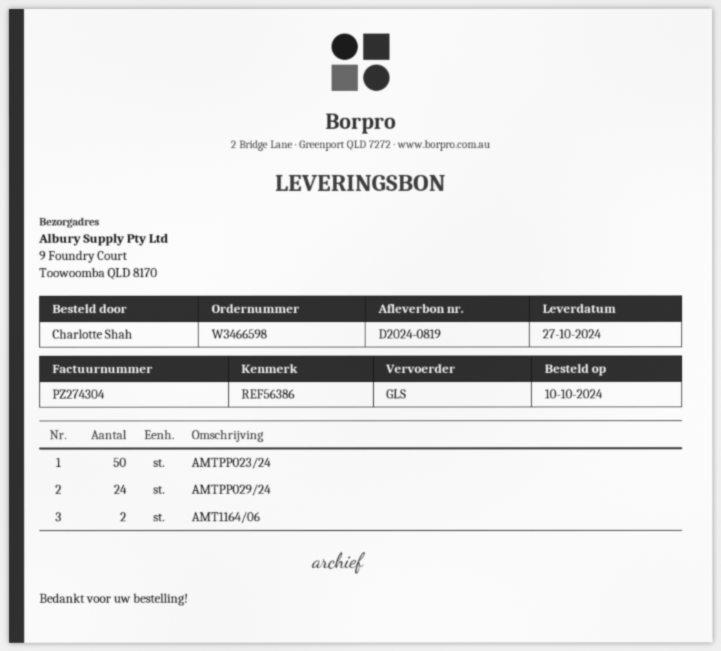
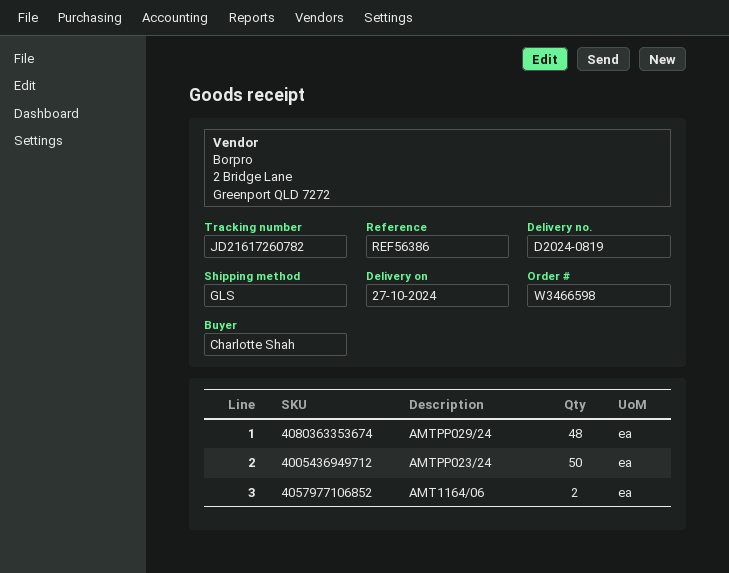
AMTPP029/24: 24 -> 48

